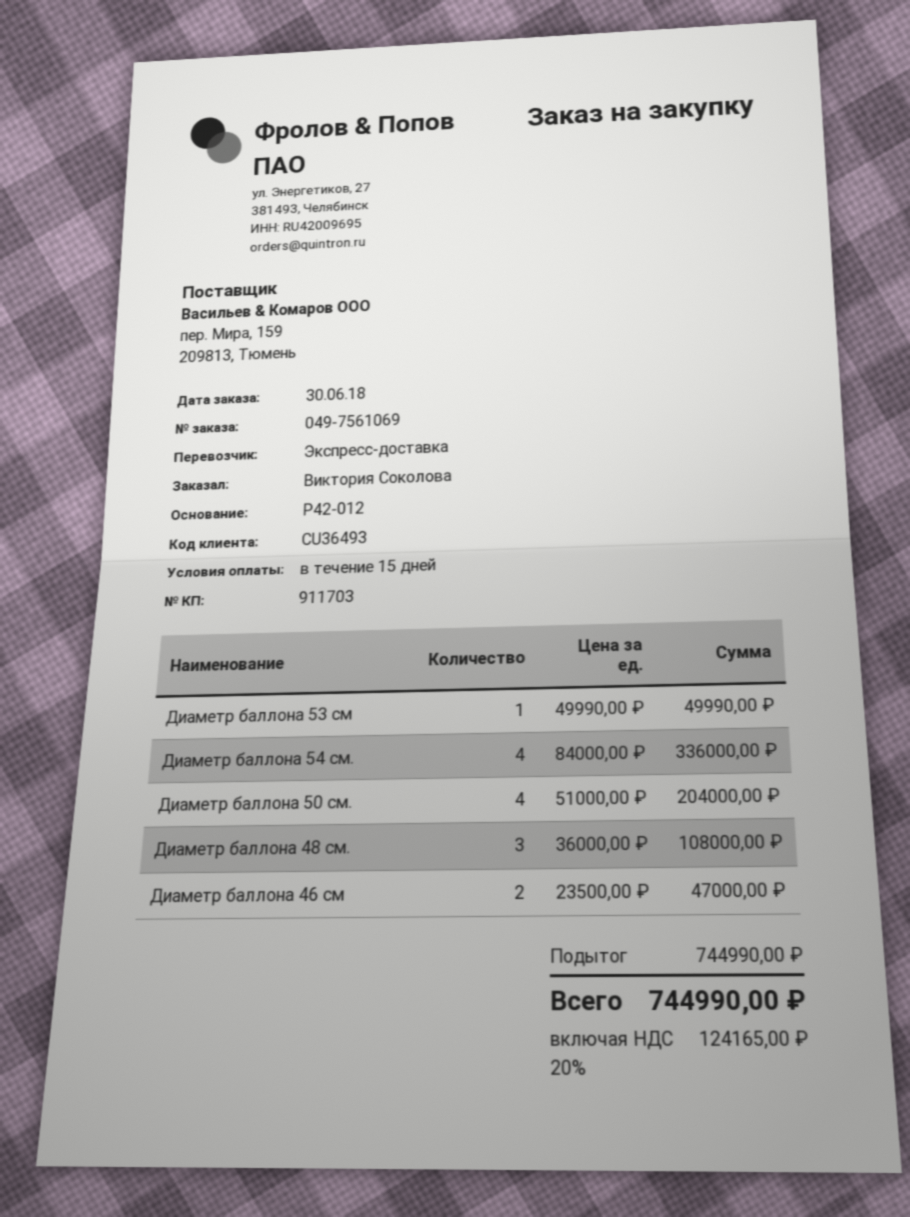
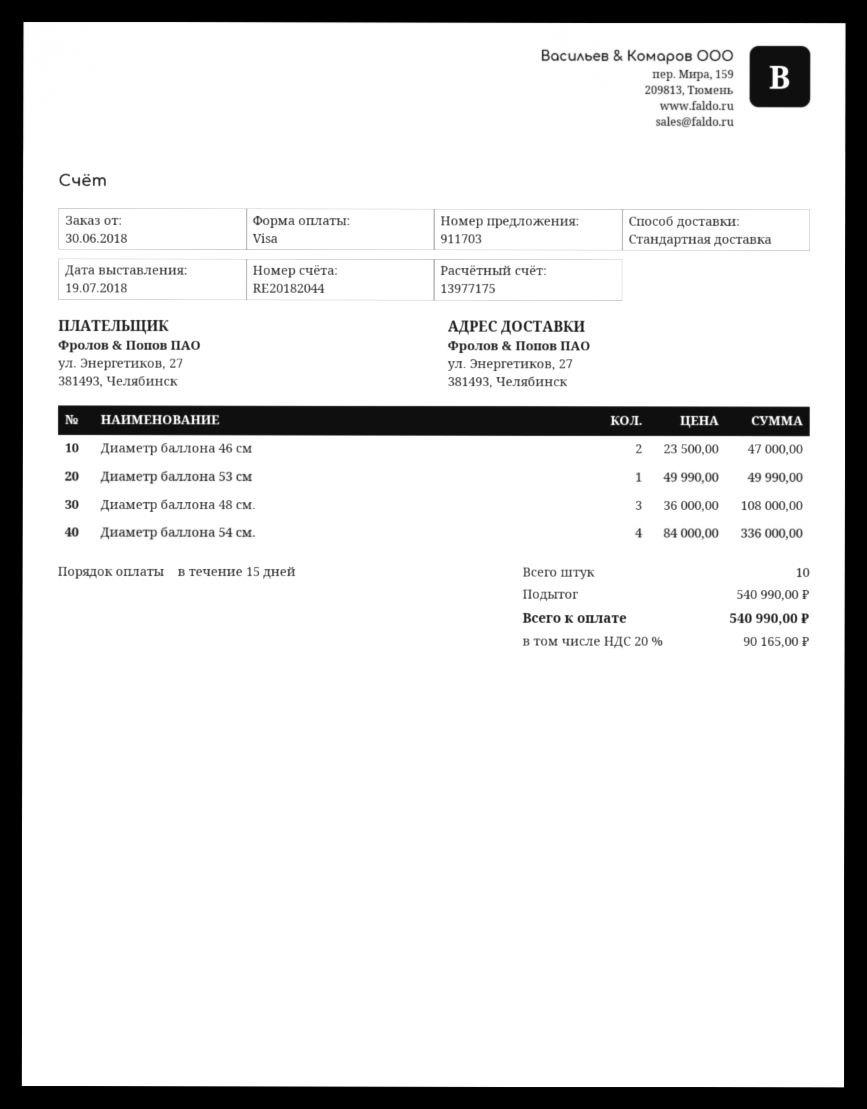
shipping method: express -> standard
Диаметр баллона 50 см.: 4 x 51000.00 = 204000.00 -> none
subtotal: 744990.00 -> 540990.00
tax: 20% = 124165.00 -> 20% = 90165.00
total: 744990.00 -> 540990.00

